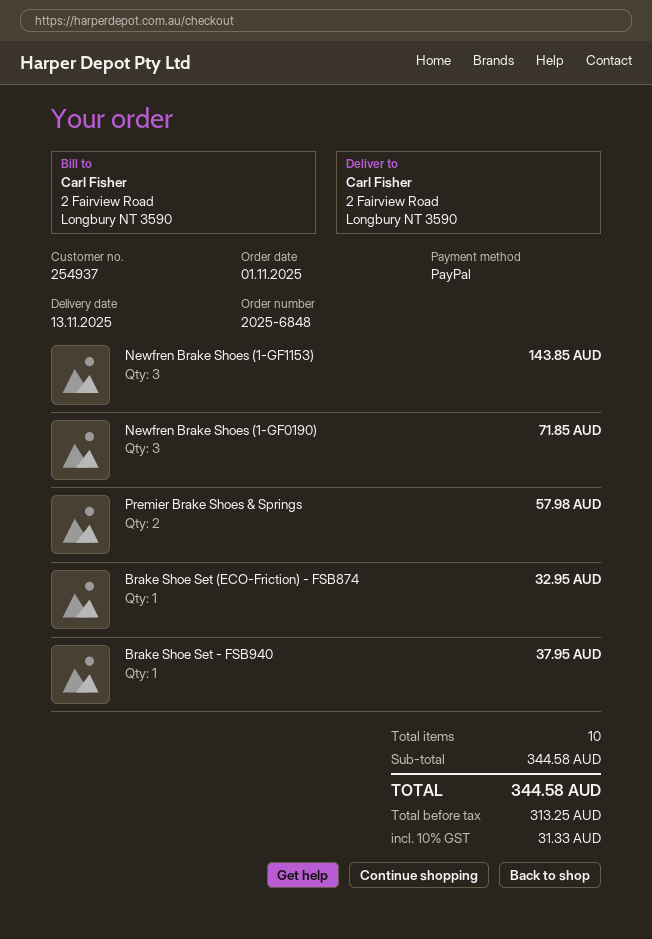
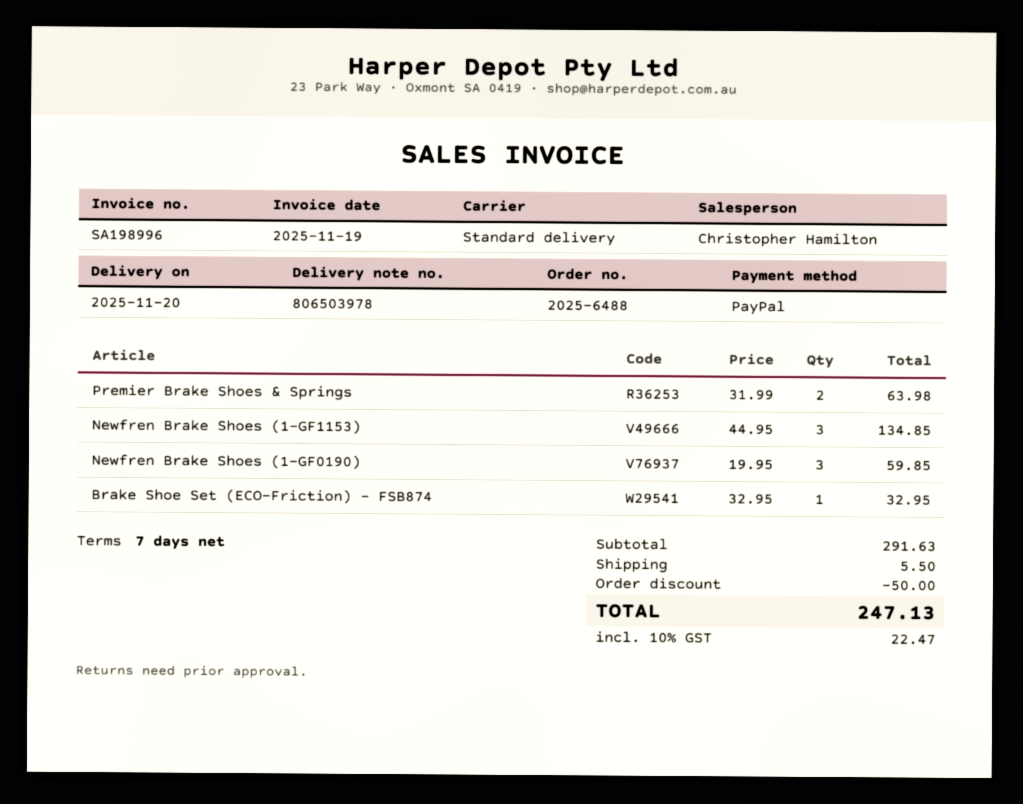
order number: 2025-6848 -> 2025-6488
delivery date: 2025-11-13 -> 2025-11-20
Newfren Brake Shoes (1-GF1153): 3 for 143.85 -> 3 for 134.85
Newfren Brake Shoes (1-GF0190): 3 for 71.85 -> 3 for 59.85
Premier Brake Shoes & Springs: 2 for 57.98 -> 2 for 63.98
Brake Shoe Set - FSB940: 1 for 37.95 -> none
subtotal: 344.58 -> 291.63
discount: none -> 50.00
shipping: none -> 5.50
tax: 10% = 31.33 -> 10% = 22.47
total: 344.58 -> 247.13

